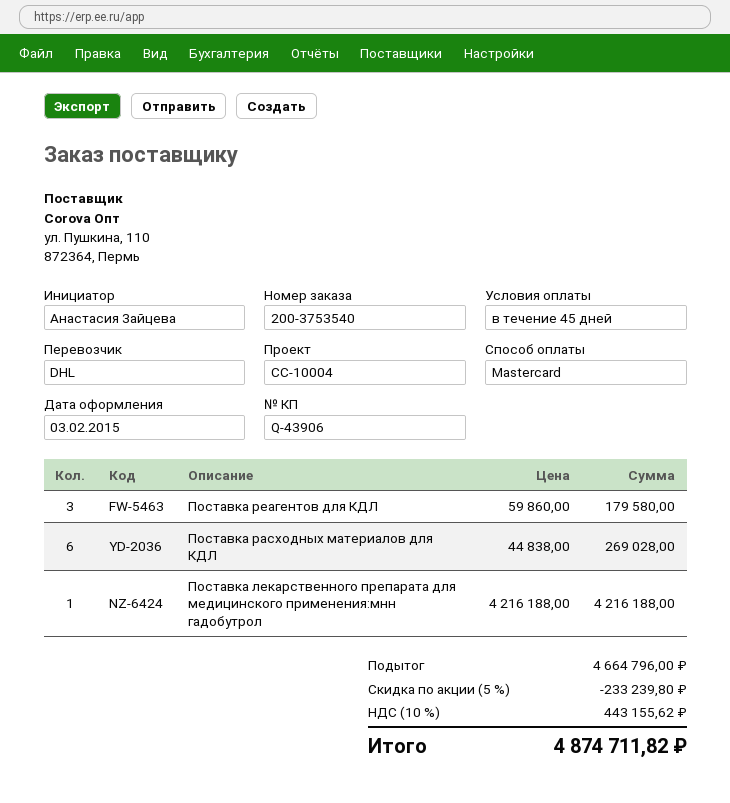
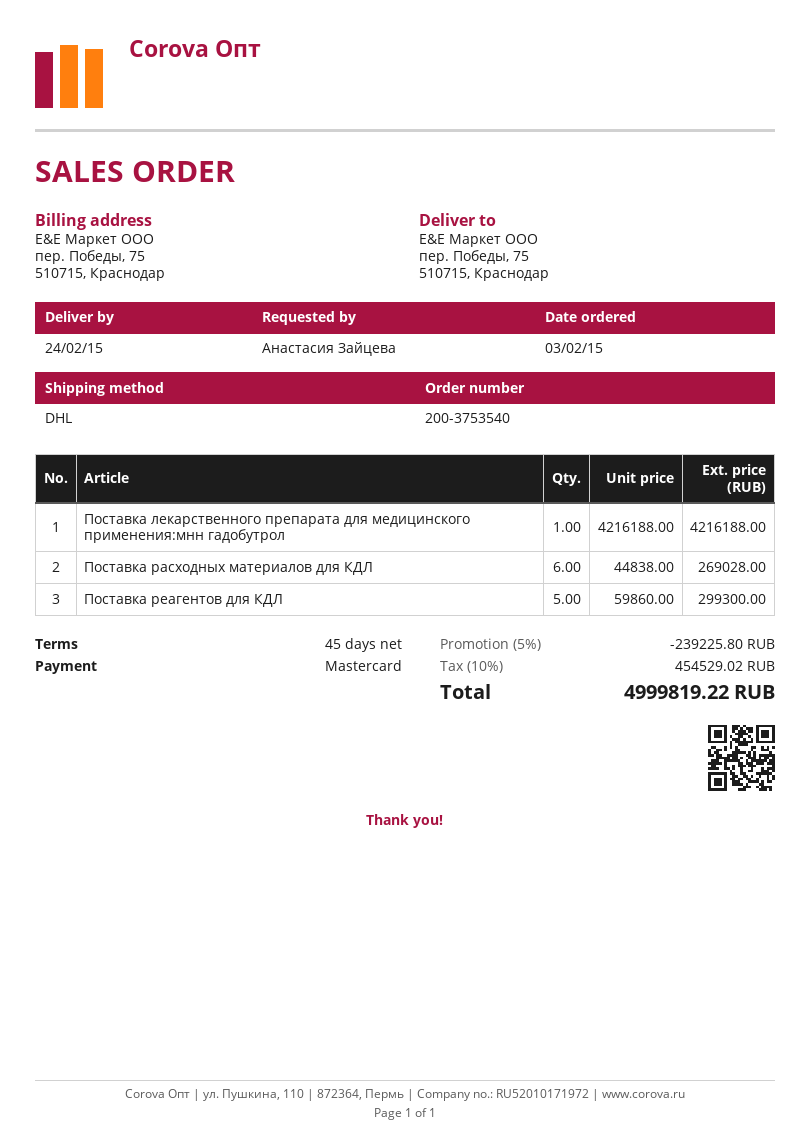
Поставка реагентов для КДЛ: 3 x 59860.00 = 179580.00 -> 5 x 59860.00 = 299300.00
discount: 5% = 233239.80 -> 5% = 239225.80
tax: 10% = 443155.62 -> 10% = 454529.02
total: 4874711.82 -> 4999819.22

